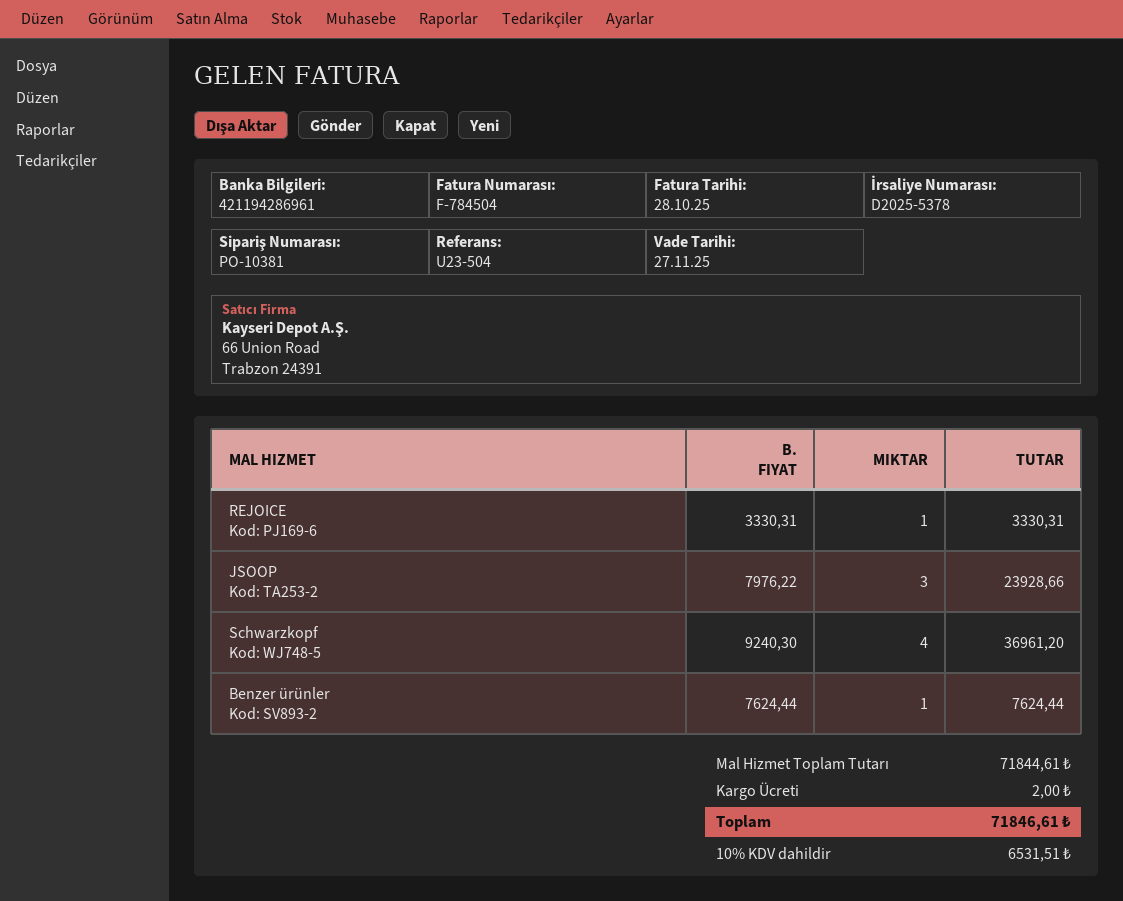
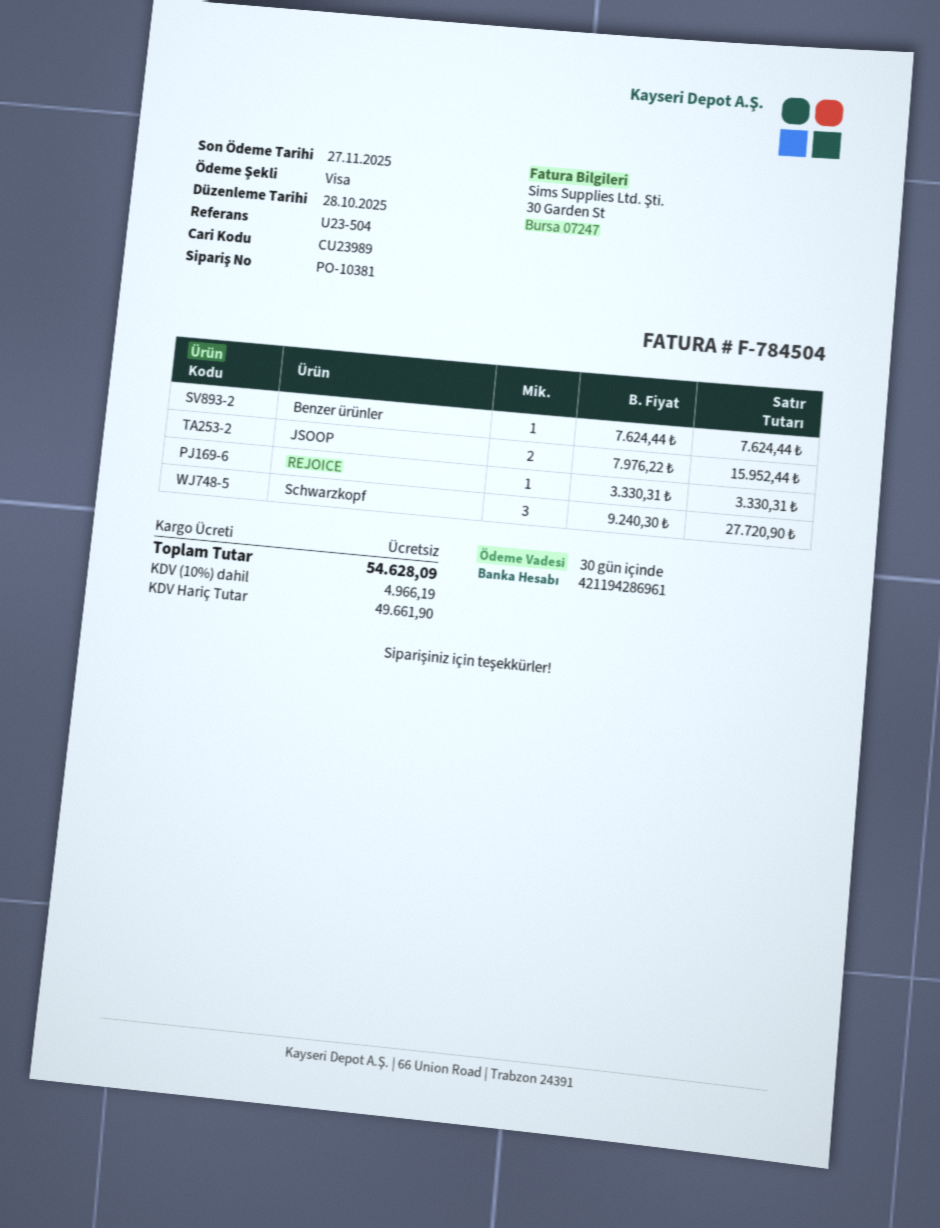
JSOOP: 3 x 7976.22 = 23928.66 -> 2 x 7976.22 = 15952.44
Schwarzkopf: 4 x 9240.30 = 36961.20 -> 3 x 9240.30 = 27720.90
shipping: 2.00 -> 0.00
tax: 10% = 6531.51 -> 10% = 4966.19
total: 71846.61 -> 54628.09

